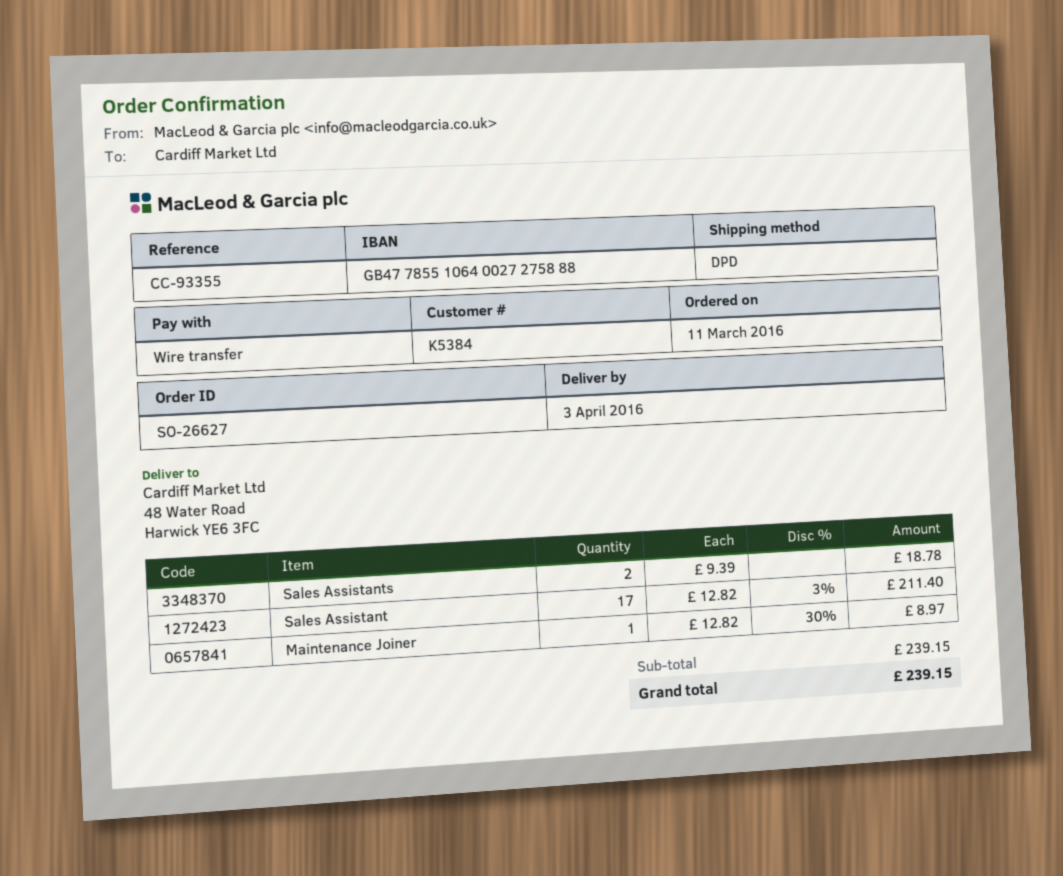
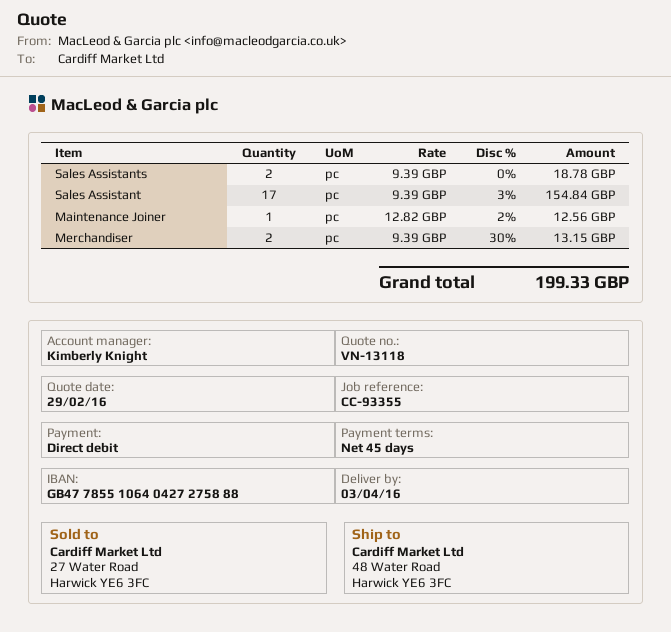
payment method: bank transfer -> direct debit
bank account: GB47785510640027275888 -> GB47785510640427275888
Sales Assistant: 17 x 12.82 - 3% = 211.40 -> 17 x 9.39 - 3% = 154.84
Maintenance Joiner: 1 x 12.82 - 30% = 8.97 -> 1 x 12.82 - 2% = 12.56
Merchandiser: none -> 2 x 9.39 - 30% = 13.15
total: 239.15 -> 199.33

